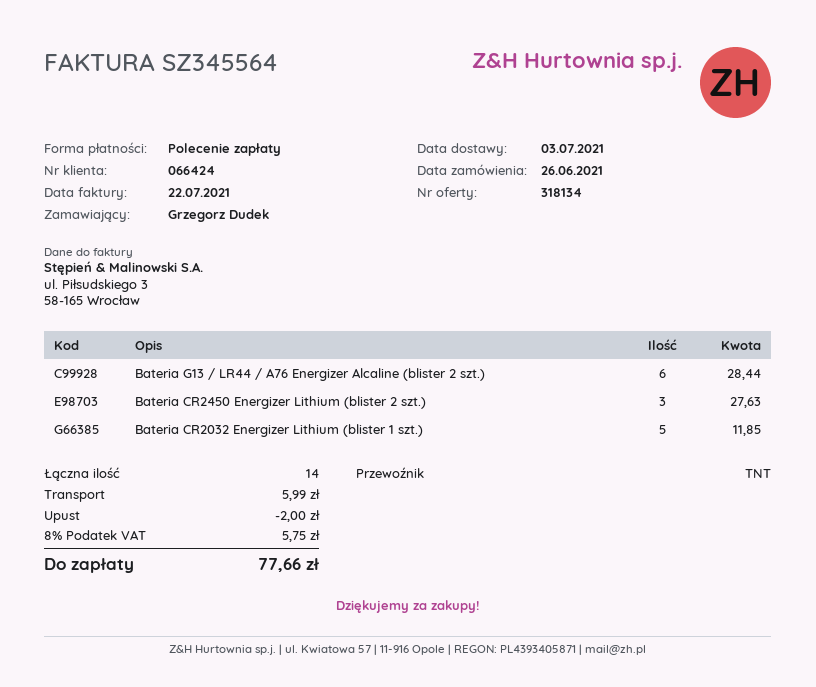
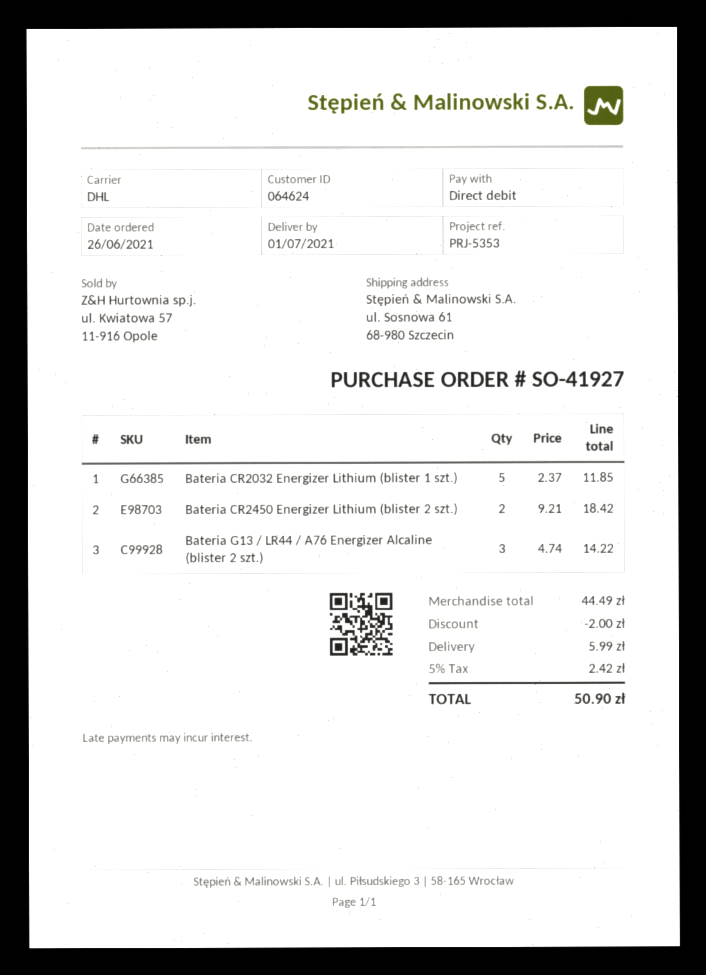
delivery date: 2021-07-03 -> 2021-07-01
customer number: 066424 -> 064624
shipping method: TNT -> DHL
Bateria G13 / LR44 / A76 Energizer Alcaline (blister 2 szt.): 6 for 28.44 -> 3 for 14.22
Bateria CR2450 Energizer Lithium (blister 2 szt.): 3 for 27.63 -> 2 for 18.42
tax: 8% = 5.75 -> 5% = 2.42
total: 77.66 -> 50.90

